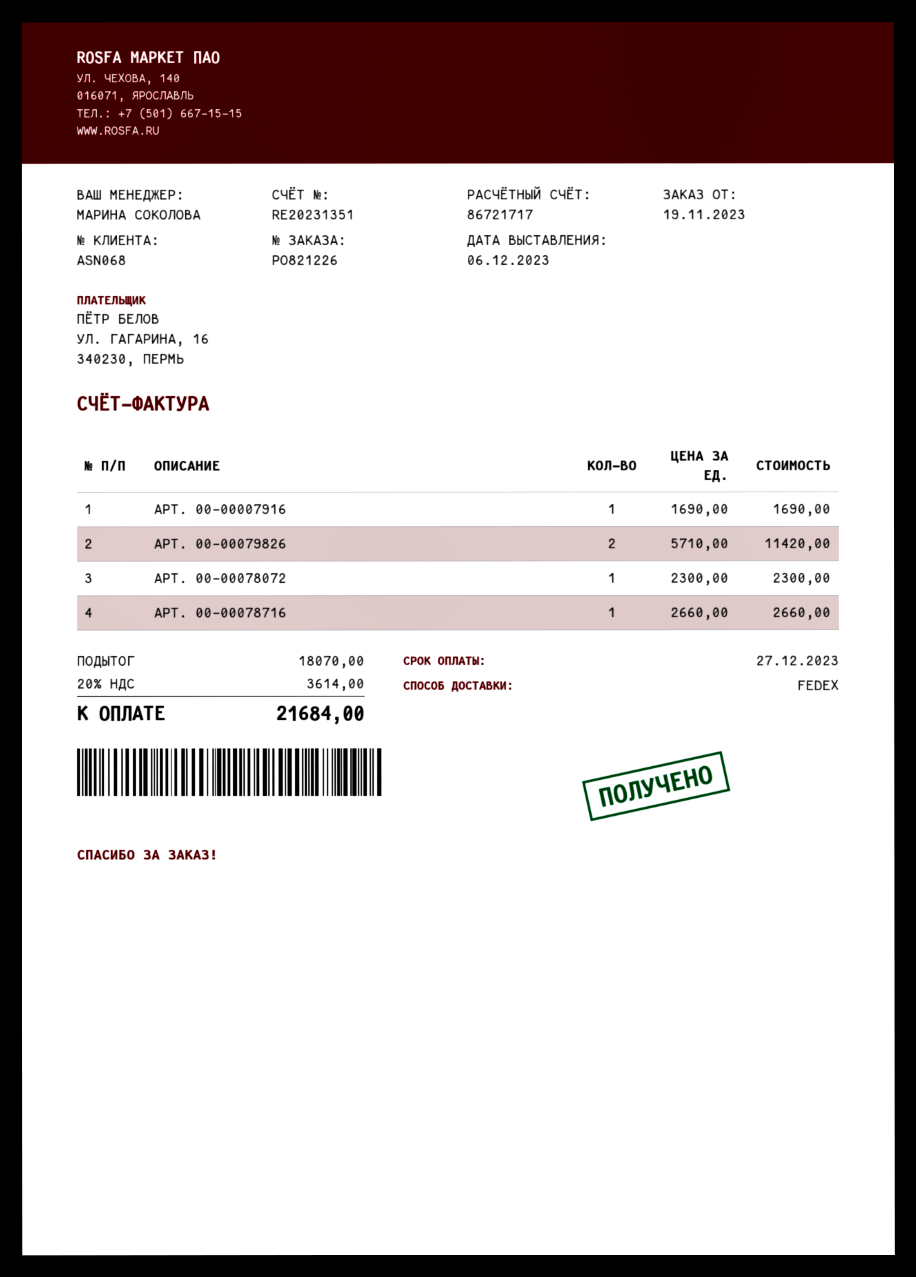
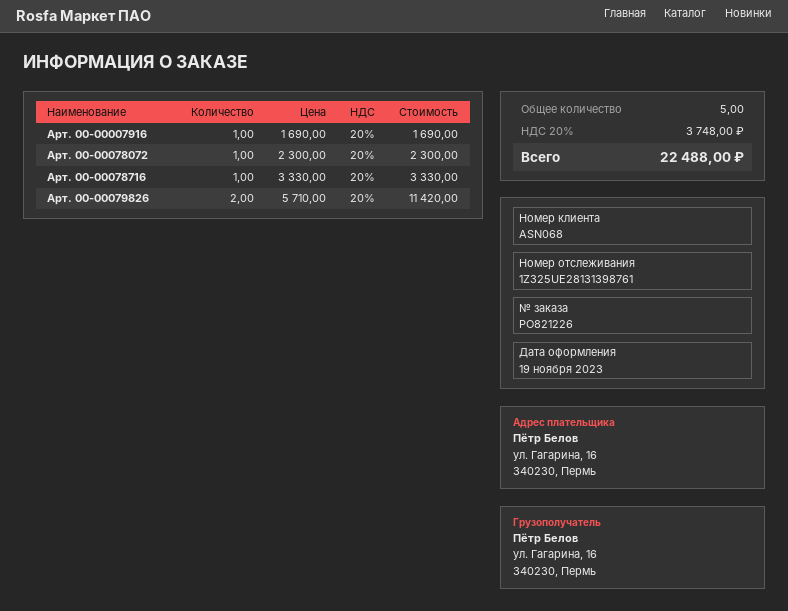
АРТ. 00-00078716: 1 x 2660.00 = 2660.00 -> 1 x 3330.00 = 3330.00
tax: 20% = 3614.00 -> 20% = 3748.00
total: 21684.00 -> 22488.00

